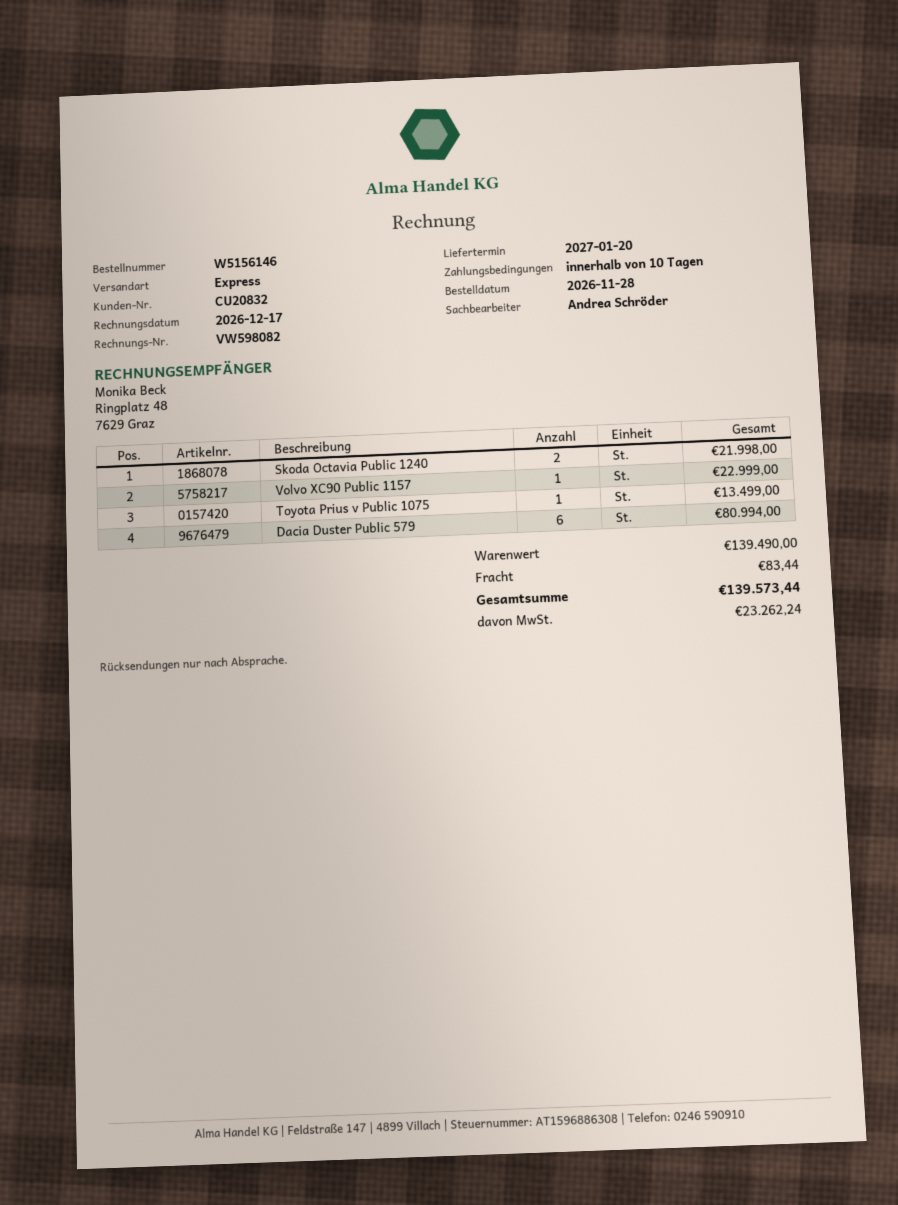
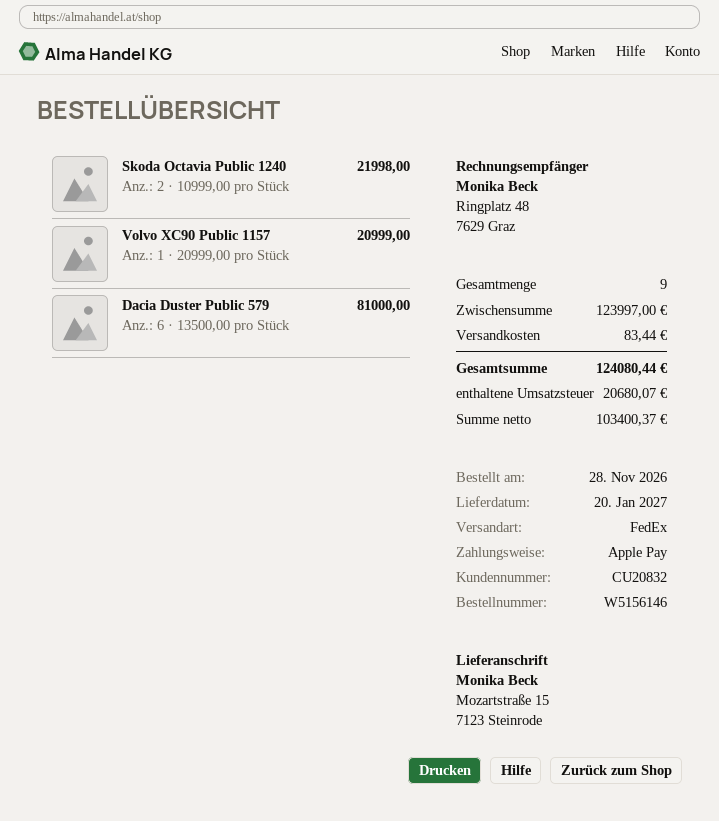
shipping method: express -> FedEx
Volvo XC90 Public 1157: 1 for 22999.00 -> 1 for 20999.00
Toyota Prius v Public 1075: 1 for 13499.00 -> none
Dacia Duster Public 579: 6 for 80994.00 -> 6 for 81000.00
subtotal: 139490.00 -> 123997.00
tax: 23262.24 -> 20680.07
total: 139573.44 -> 124080.44

